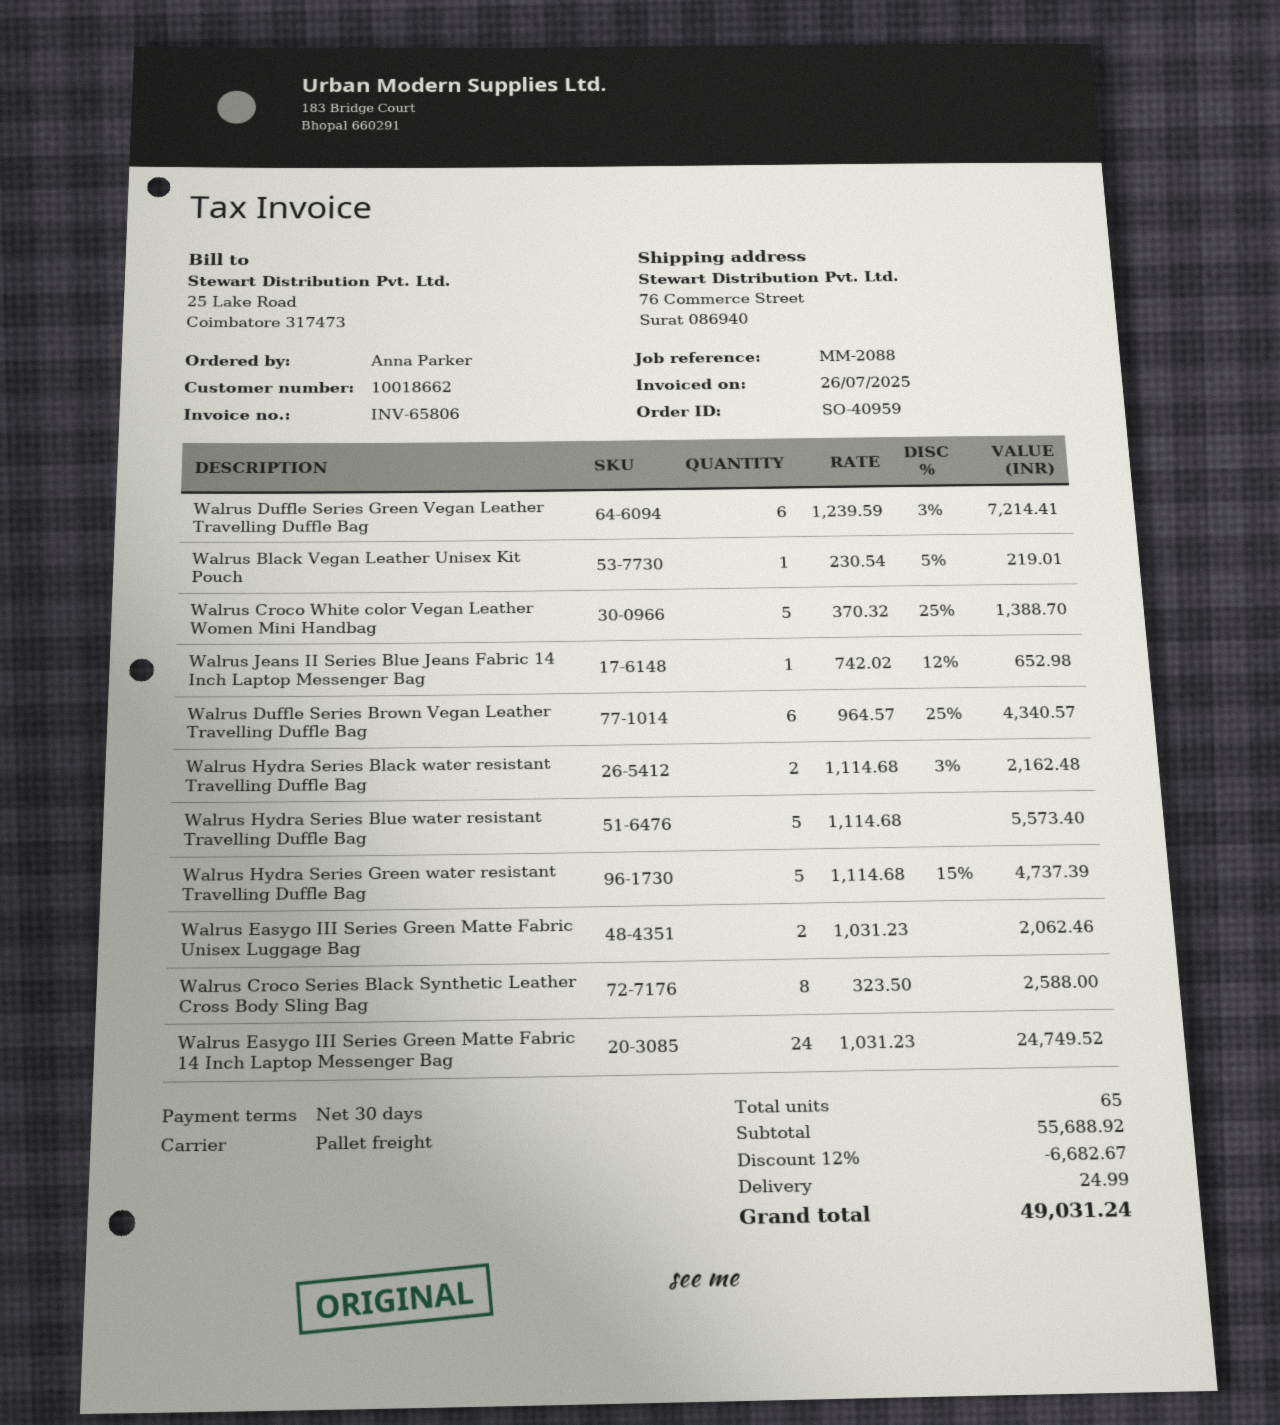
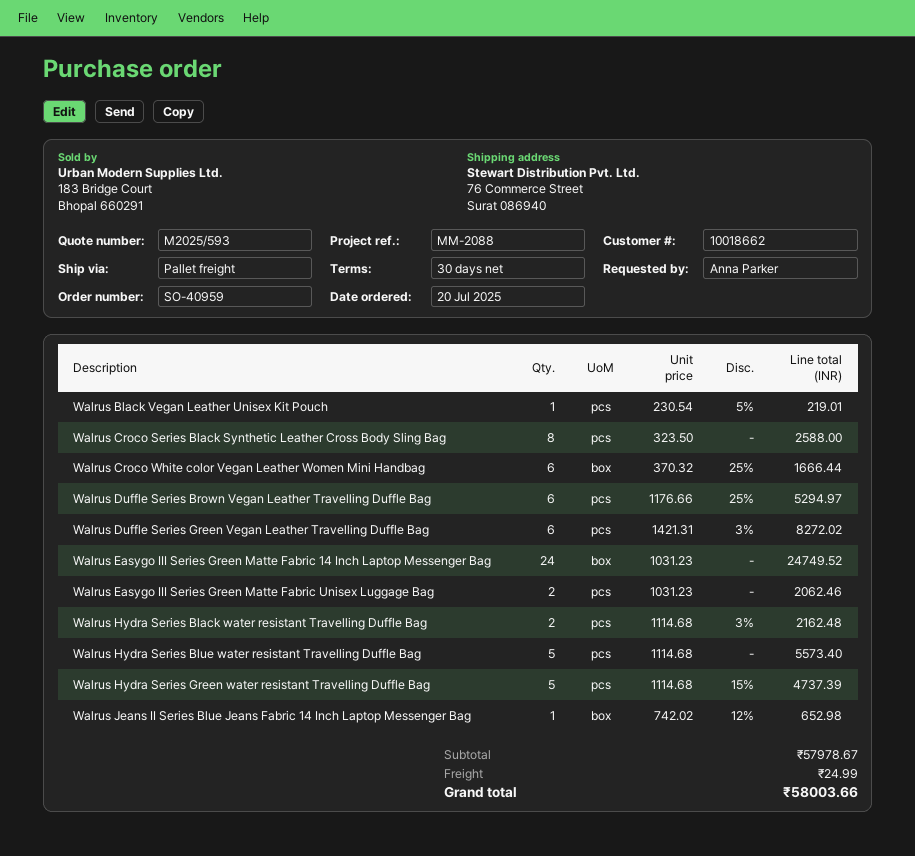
Walrus Duffle Series Green Vegan Leather Travelling Duffle Bag: 6 x 1239.59 - 3% = 7214.41 -> 6 x 1421.31 - 3% = 8272.02
Walrus Croco White color Vegan Leather Women Mini Handbag: 5 x 370.32 - 25% = 1388.70 -> 6 x 370.32 - 25% = 1666.44
Walrus Duffle Series Brown Vegan Leather Travelling Duffle Bag: 6 x 964.57 - 25% = 4340.57 -> 6 x 1176.66 - 25% = 5294.97
subtotal: 55688.92 -> 57978.67
discount: 12% = 6682.67 -> none
total: 49031.24 -> 58003.66

